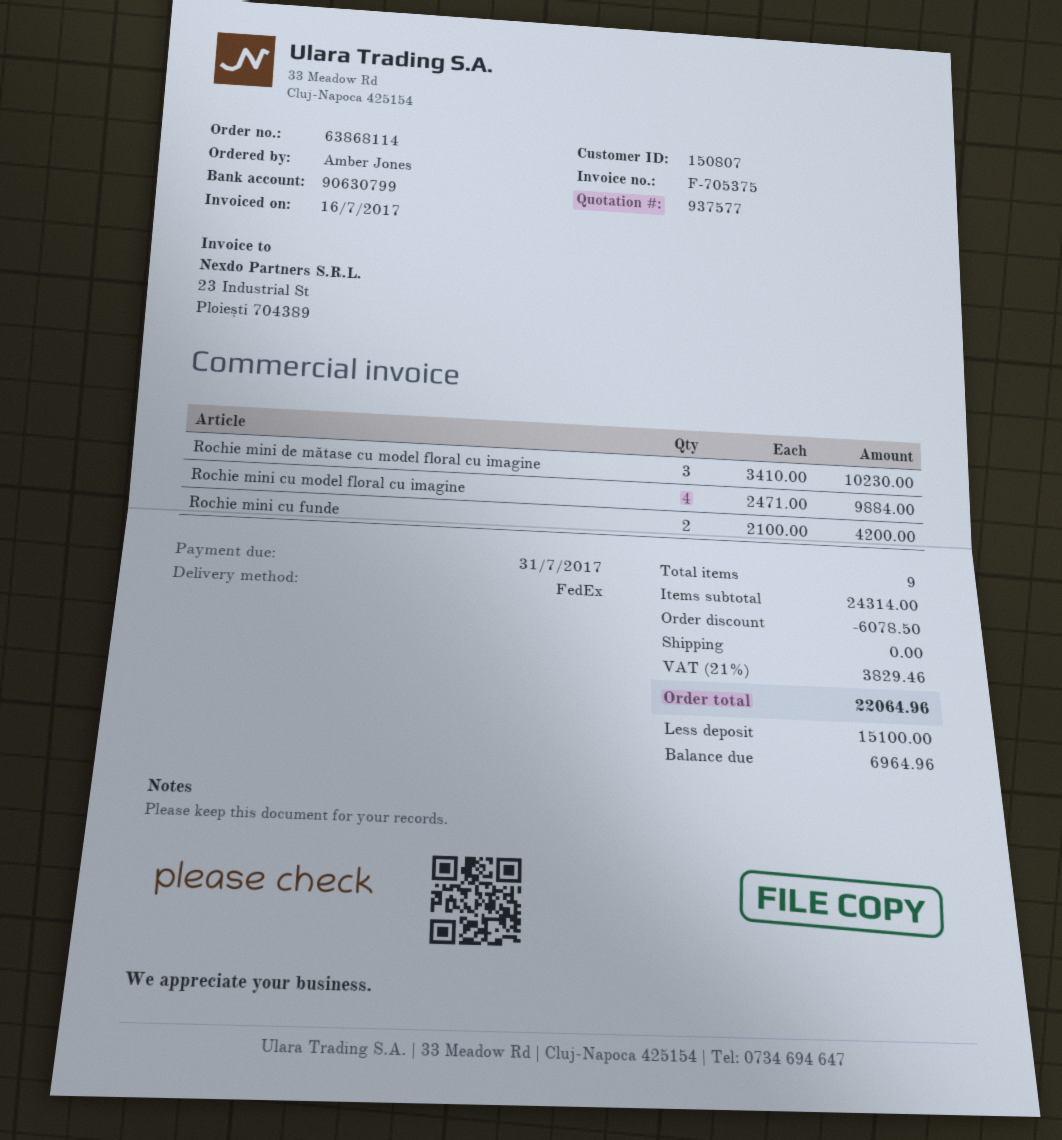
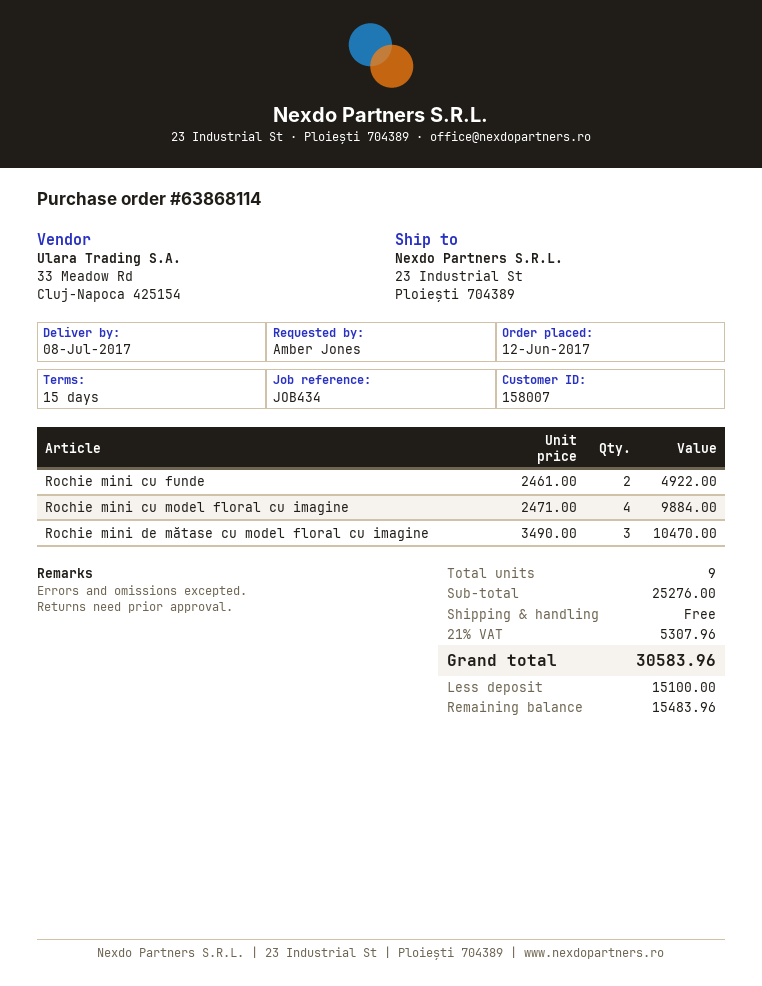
customer number: 150807 -> 158007
Rochie mini de mătase cu model floral cu imagine: 3 x 3410.00 = 10230.00 -> 3 x 3490.00 = 10470.00
Rochie mini cu funde: 2 x 2100.00 = 4200.00 -> 2 x 2461.00 = 4922.00
subtotal: 24314.00 -> 25276.00
discount: 6078.50 -> none
tax: 21% = 3829.46 -> 21% = 5307.96
total: 22064.96 -> 30583.96
balance: 6964.96 -> 15483.96

